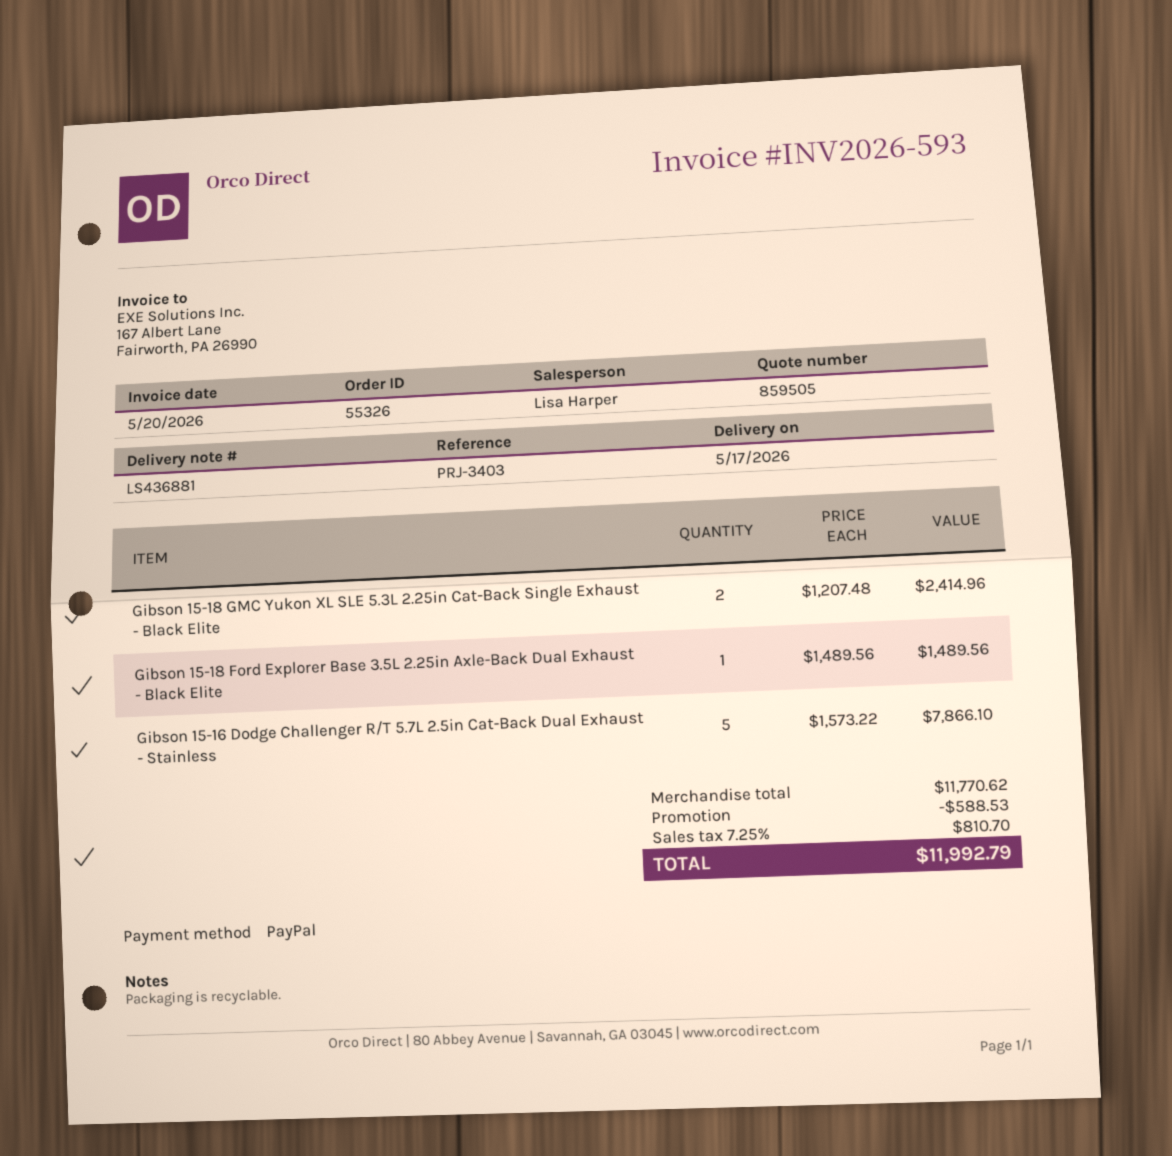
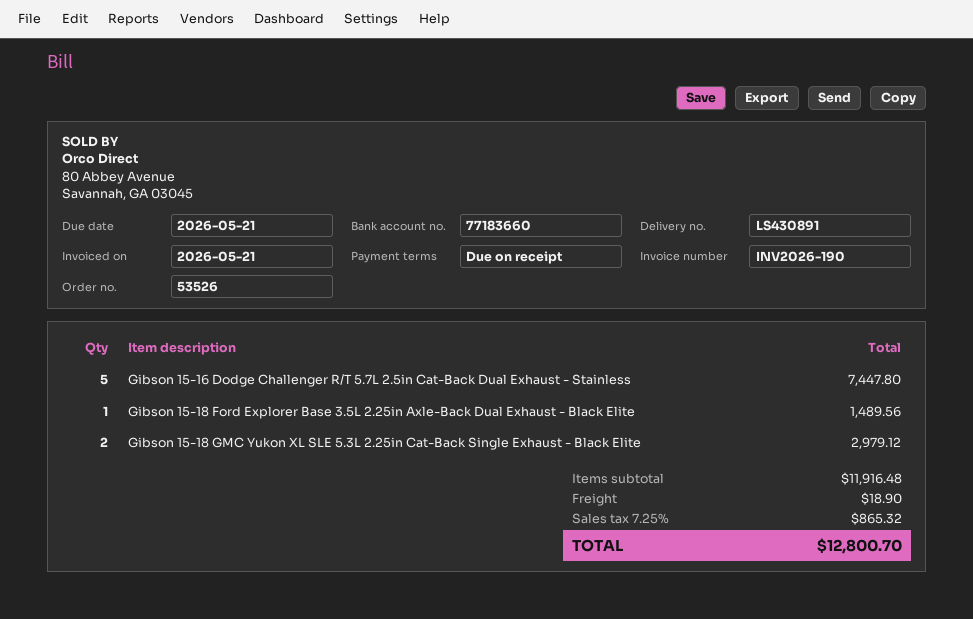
order number: 55326 -> 53526
delivery note number: LS436881 -> LS430891
invoice number: INV2026-593 -> INV2026-190
invoice date: 2026-05-20 -> 2026-05-21
Gibson 15-18 GMC Yukon XL SLE 5.3L 2.25in Cat-Back Single Exhaust - Black Elite: 2 for 2414.96 -> 2 for 2979.12
Gibson 15-16 Dodge Challenger R/T 5.7L 2.5in Cat-Back Dual Exhaust - Stainless: 5 for 7866.10 -> 5 for 7447.80
subtotal: 11770.62 -> 11916.48
discount: 588.53 -> none
shipping: none -> 18.90
tax: 7.25% = 810.70 -> 7.25% = 865.32
total: 11992.79 -> 12800.70

